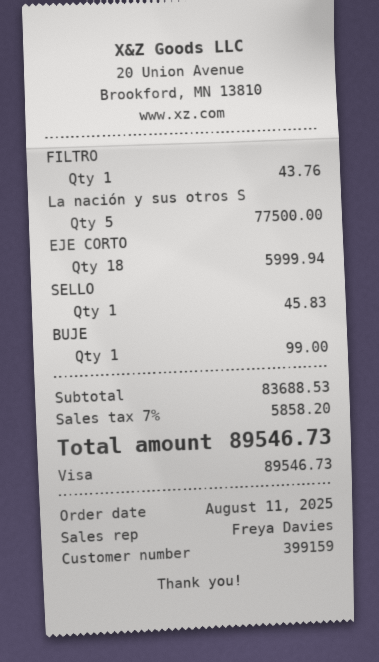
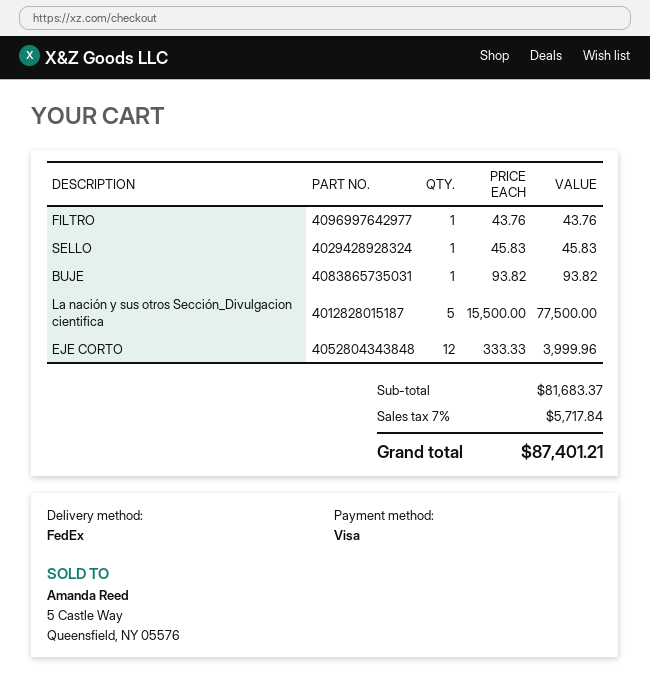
EJE CORTO: 18 for 5999.94 -> 12 for 3999.96
BUJE: 1 for 99.00 -> 1 for 93.82
subtotal: 83688.53 -> 81683.37
tax: 7% = 5858.20 -> 7% = 5717.84
total: 89546.73 -> 87401.21

